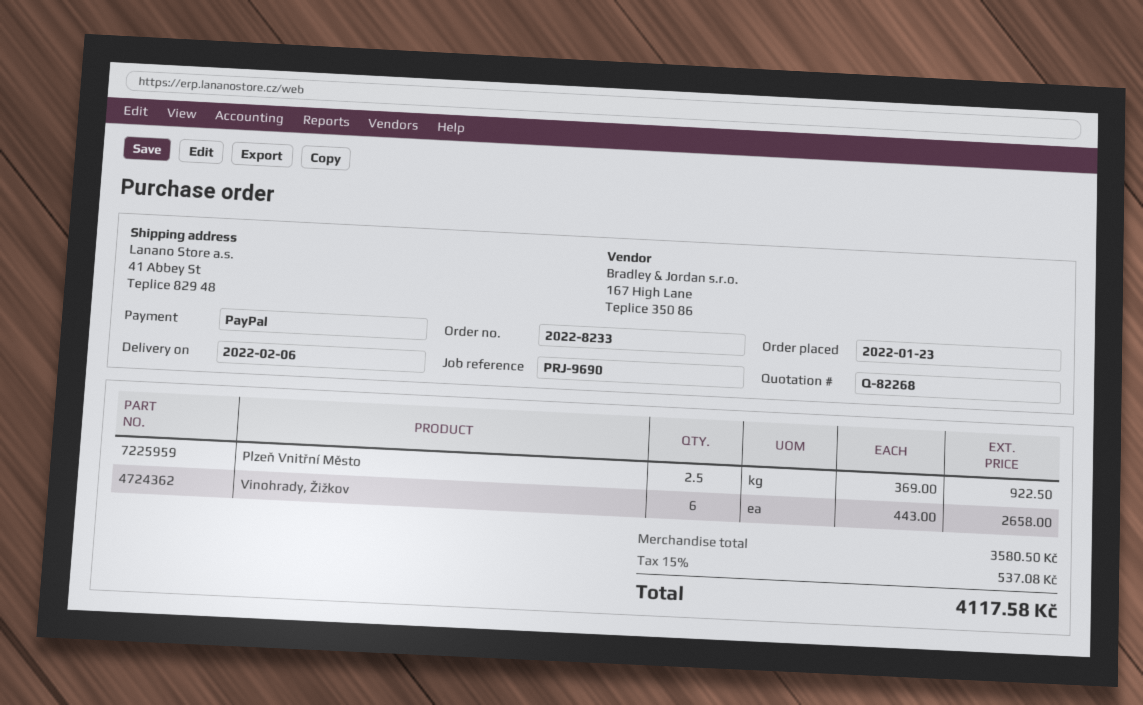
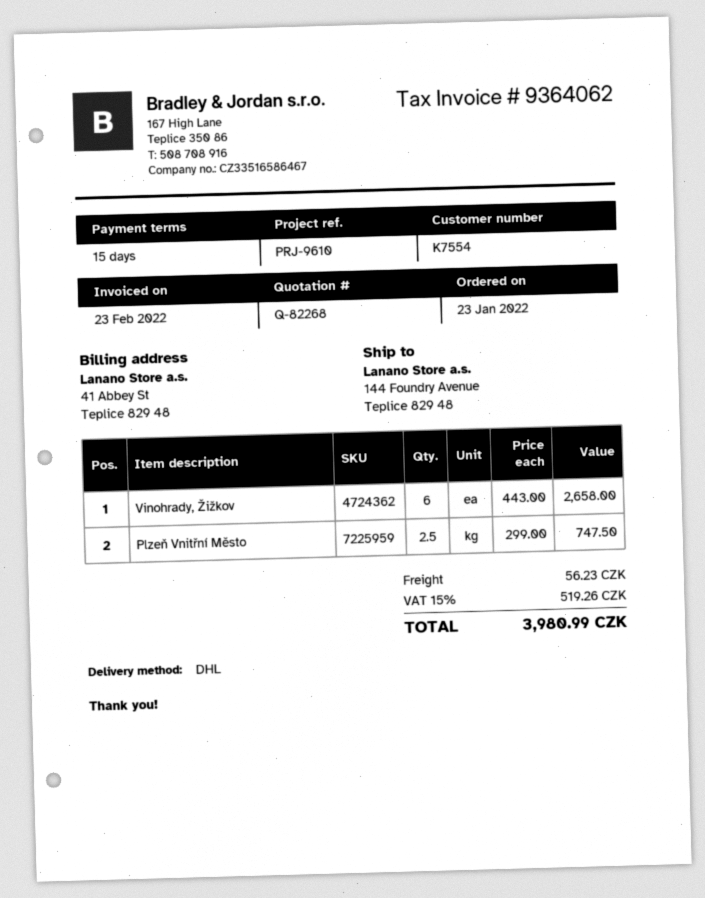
reference: PRJ-9690 -> PRJ-9610
ship to: 41 Abbey St, Teplice 829 48 -> 144 Foundry Avenue, Teplice 829 48
Plzeň Vnitřní Město: 2.5 x 369.00 = 922.50 -> 2.5 x 299.00 = 747.50
shipping: none -> 56.23
tax: 15% = 537.08 -> 15% = 519.26
total: 4117.58 -> 3980.99

